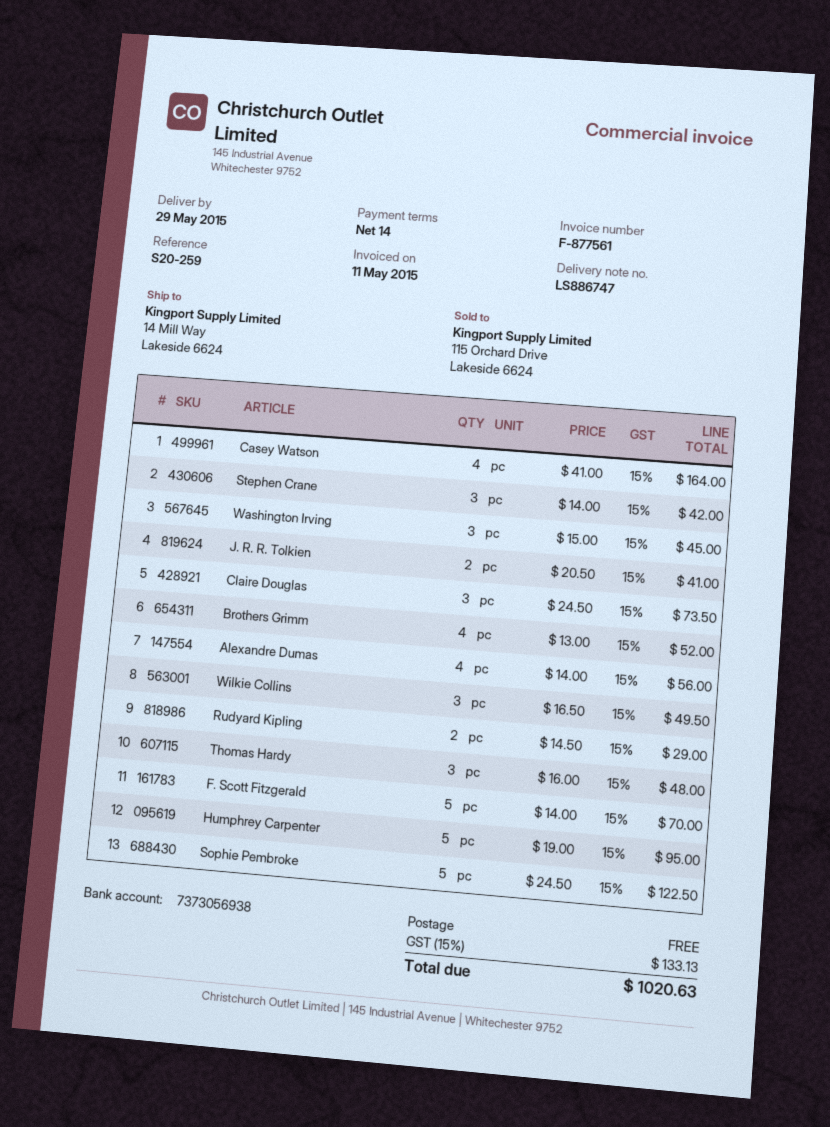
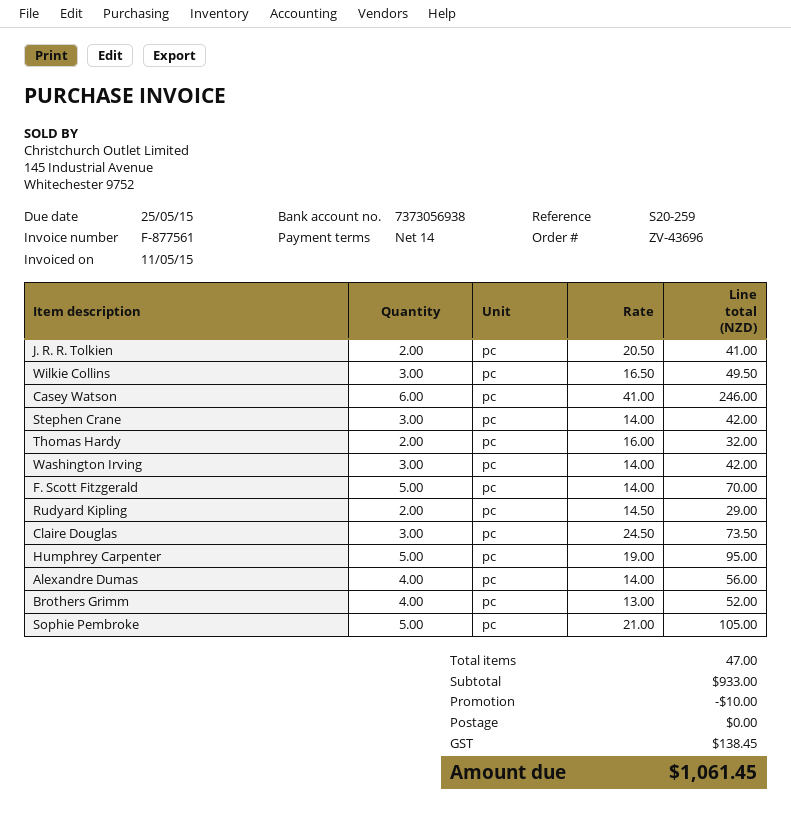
Casey Watson: 4 x 41.00 = 164.00 -> 6 x 41.00 = 246.00
Washington Irving: 3 x 15.00 = 45.00 -> 3 x 14.00 = 42.00
Thomas Hardy: 3 x 16.00 = 48.00 -> 2 x 16.00 = 32.00
Sophie Pembroke: 5 x 24.50 = 122.50 -> 5 x 21.00 = 105.00
discount: none -> 10.00
tax: 133.13 -> 138.45
total: 1020.63 -> 1061.45

